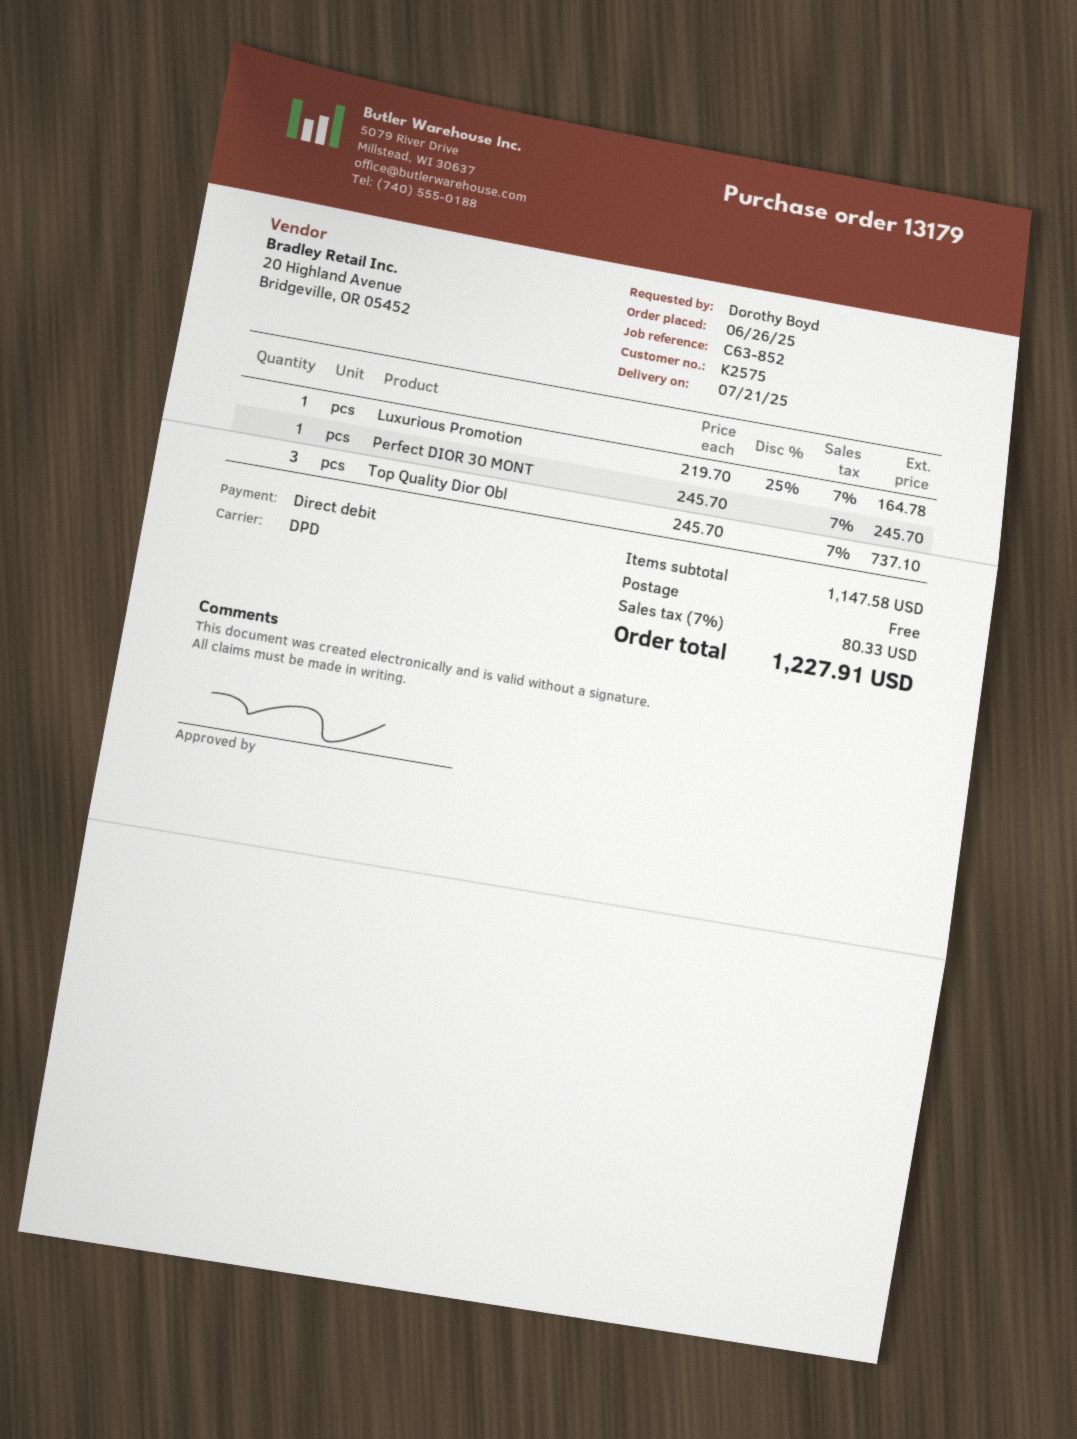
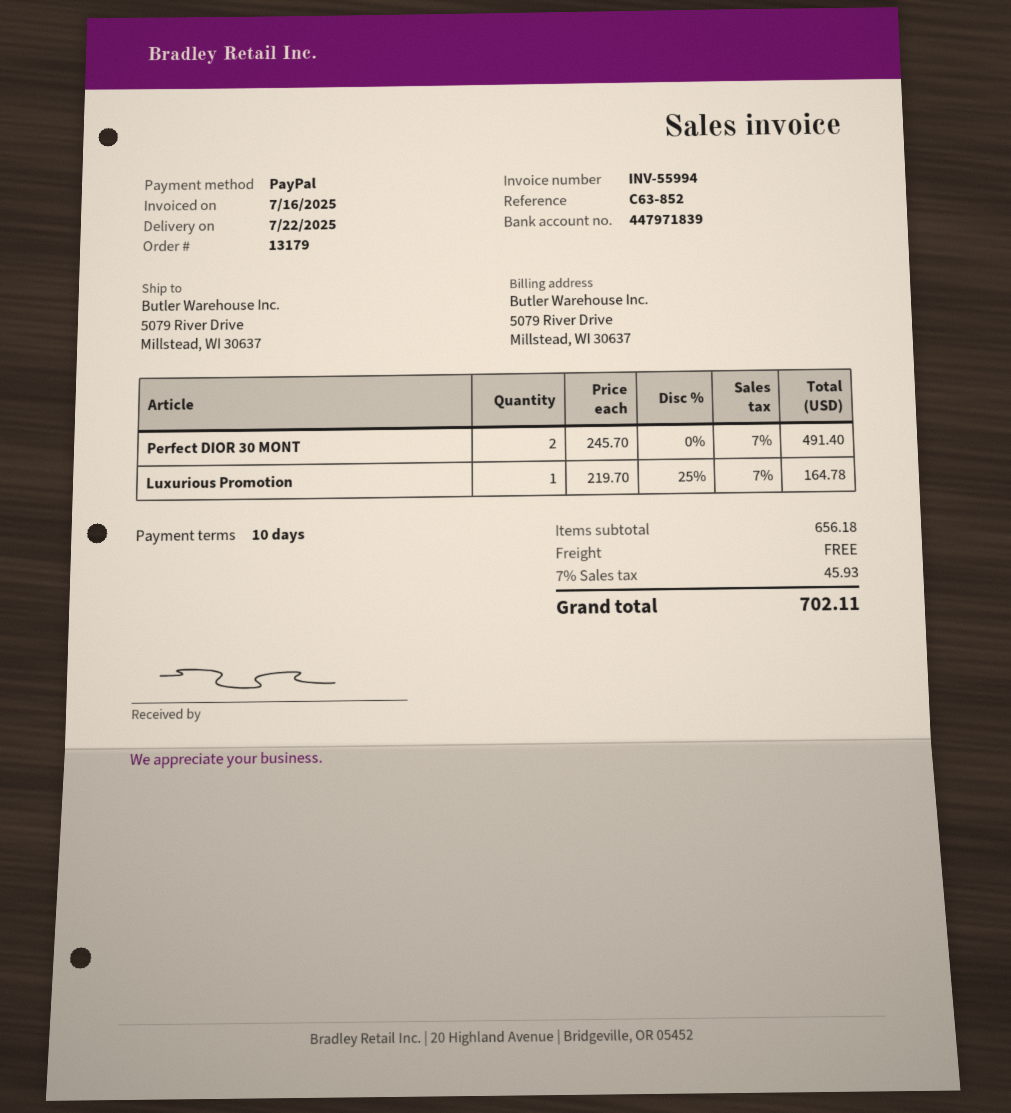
delivery date: 2025-07-21 -> 2025-07-22
payment method: direct debit -> PayPal
Perfect DIOR 30 MONT: 1 x 245.70 = 245.70 -> 2 x 245.70 = 491.40
Top Quality Dior Obl: 3 x 245.70 = 737.10 -> none
subtotal: 1147.58 -> 656.18
tax: 7% = 80.33 -> 7% = 45.93
total: 1227.91 -> 702.11

